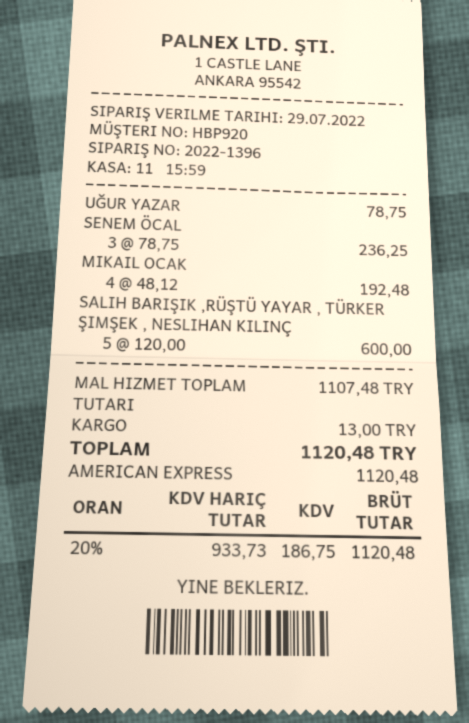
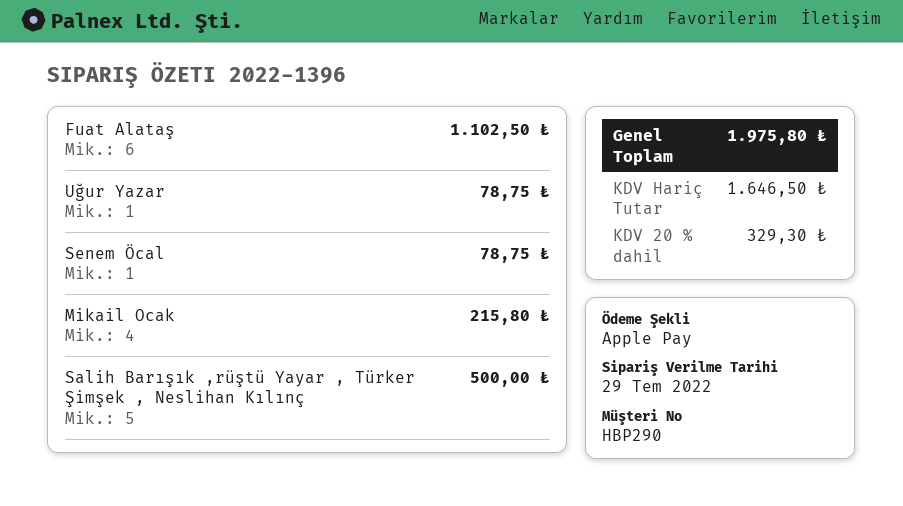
customer number: HBP920 -> HBP290
payment method: American Express -> Apple Pay
SENEM ÖCAL: 3 for 236.25 -> 1 for 78.75
MIKAIL OCAK: 4 for 192.48 -> 4 for 215.80
SALIH BARIŞIK ,RÜŞTÜ YAYAR , TÜRKER ŞIMŞEK , NESLIHAN KILINÇ: 5 for 600.00 -> 5 for 500.00
Fuat Alataş: none -> 6 for 1102.50
shipping: 13.00 -> none
net: 933.73 -> 1646.50
tax: 20% = 186.75 -> 20% = 329.30
total: 1120.48 -> 1975.80

